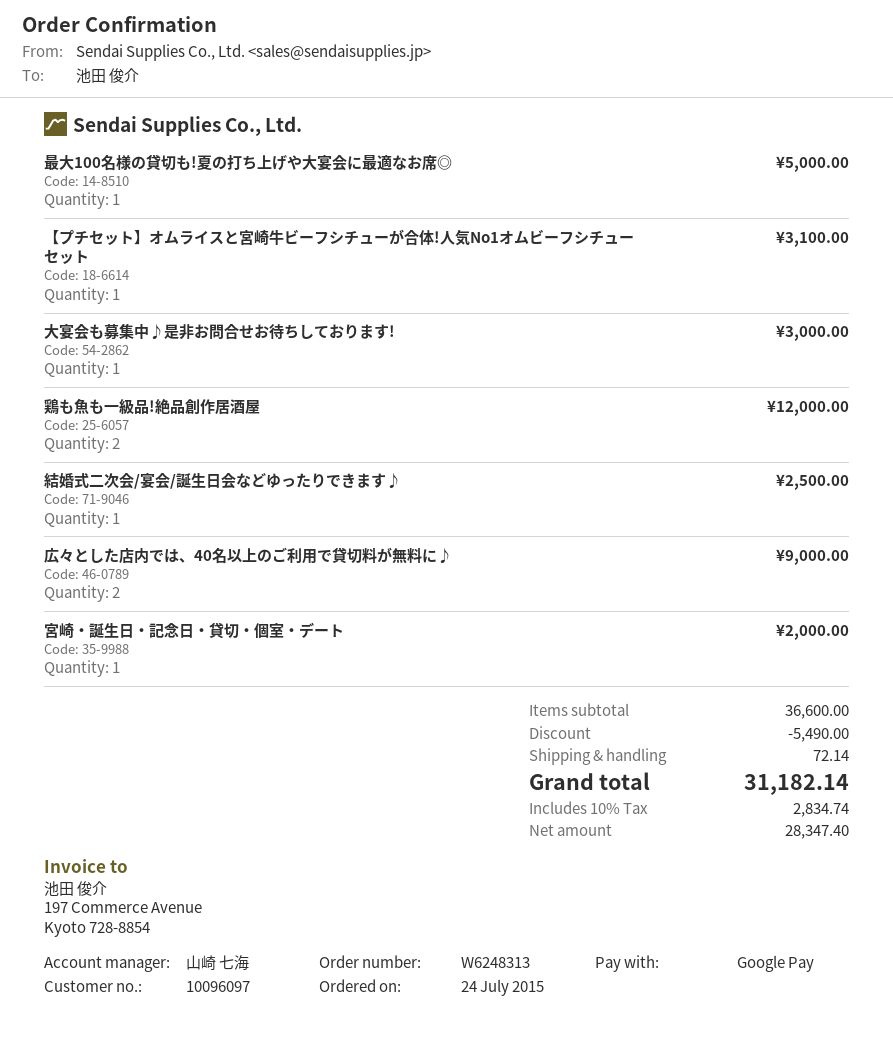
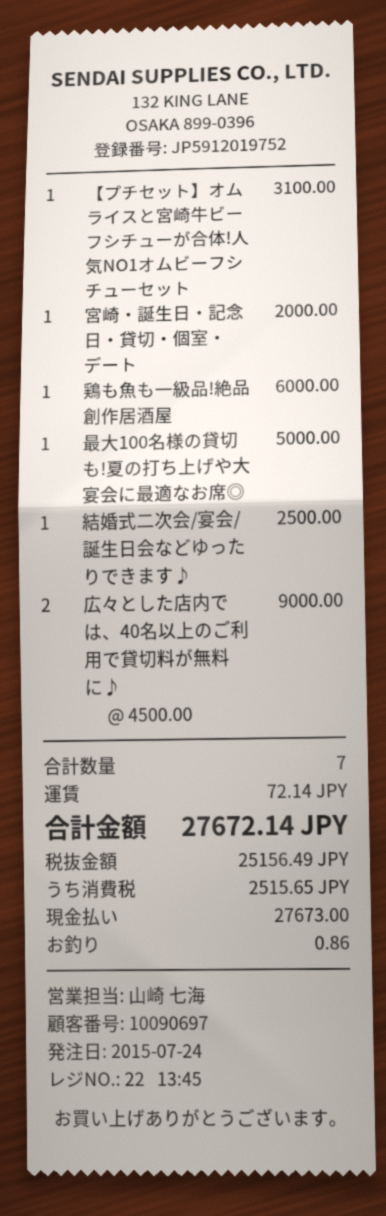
customer number: 10096097 -> 10090697
payment method: Google Pay -> cash
大宴会も募集中♪是非お問合せお待ちしております!: 1 for 3000.00 -> none
鶏も魚も一級品!絶品創作居酒屋: 2 for 12000.00 -> 1 for 6000.00
discount: 5490.00 -> none
net: 28347.40 -> 25156.49
tax: 2834.74 -> 2515.65
total: 31182.14 -> 27672.14

